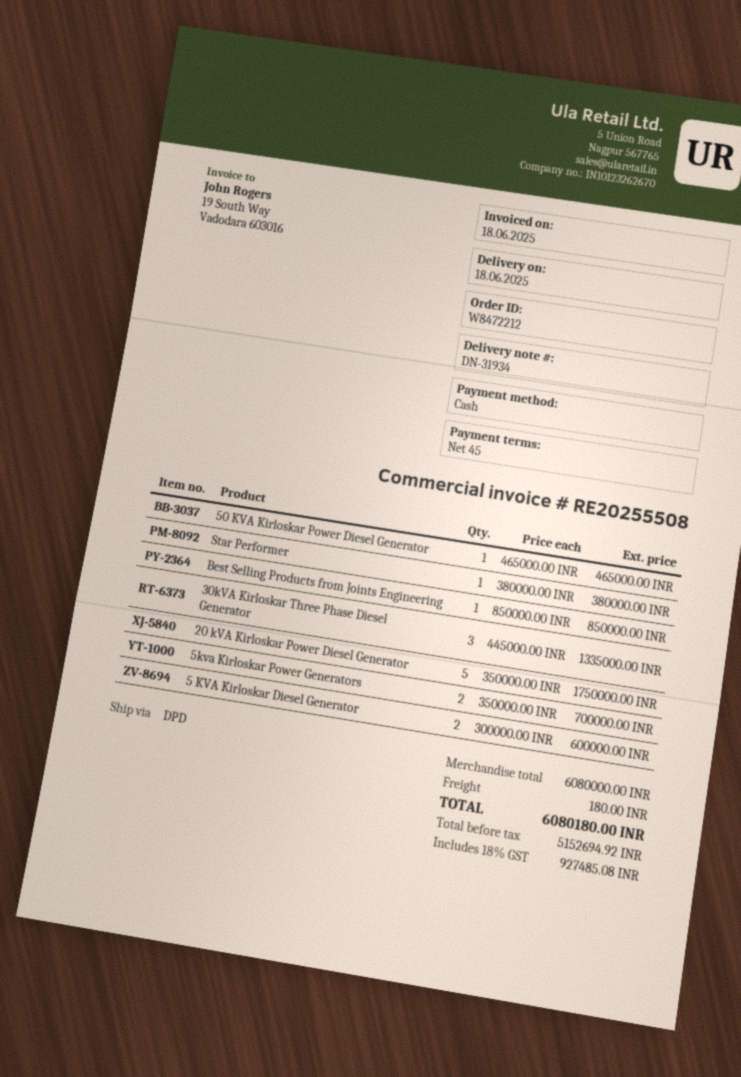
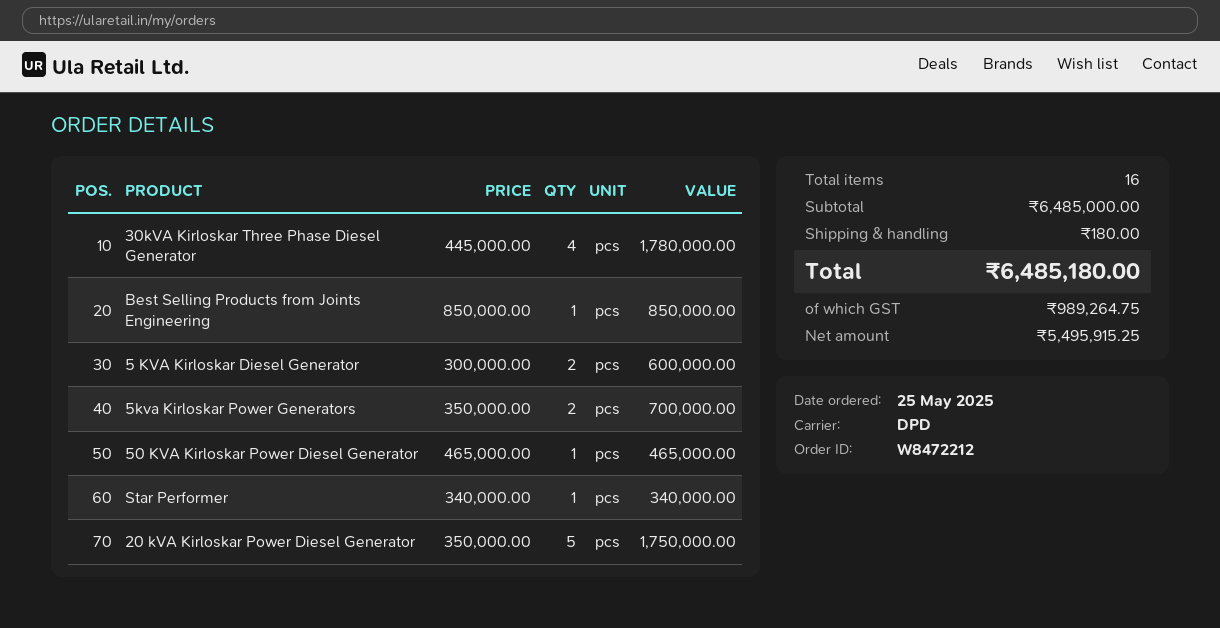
Star Performer: 1 x 380000.00 = 380000.00 -> 1 x 340000.00 = 340000.00
30kVA Kirloskar Three Phase Diesel Generator: 3 x 445000.00 = 1335000.00 -> 4 x 445000.00 = 1780000.00
subtotal: 6080000.00 -> 6485000.00
net: 5152694.92 -> 5495915.25
tax: 927485.08 -> 989264.75
total: 6080180.00 -> 6485180.00

